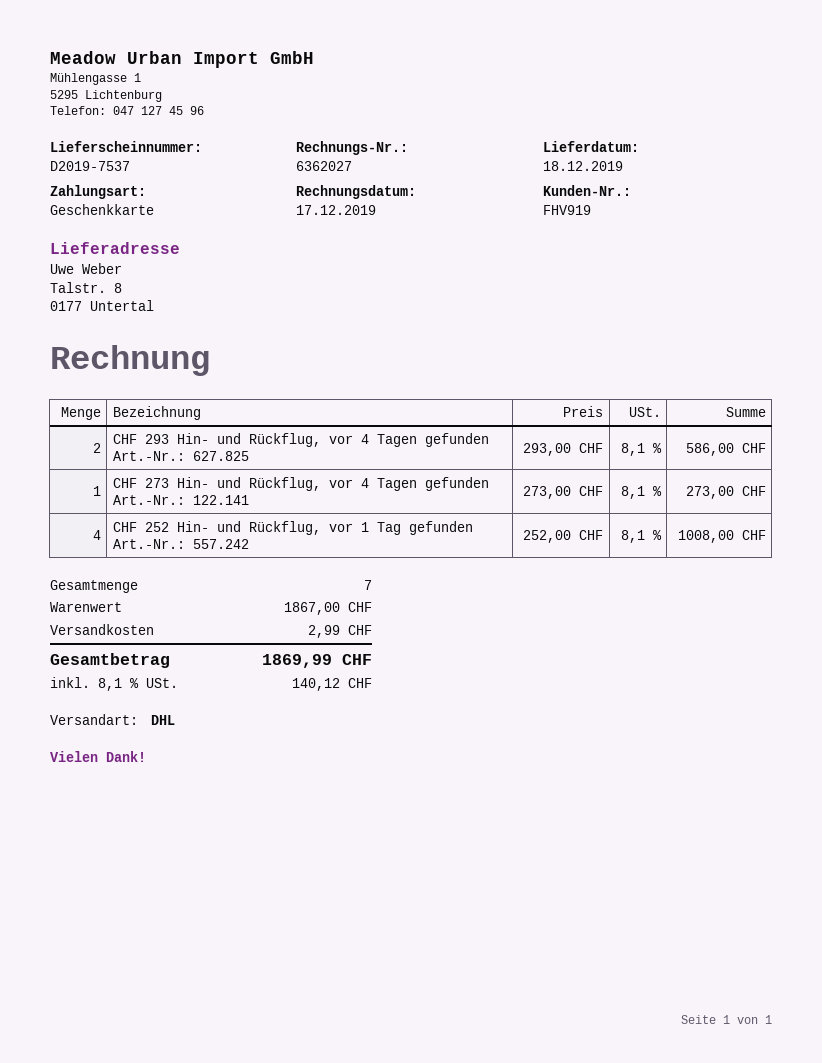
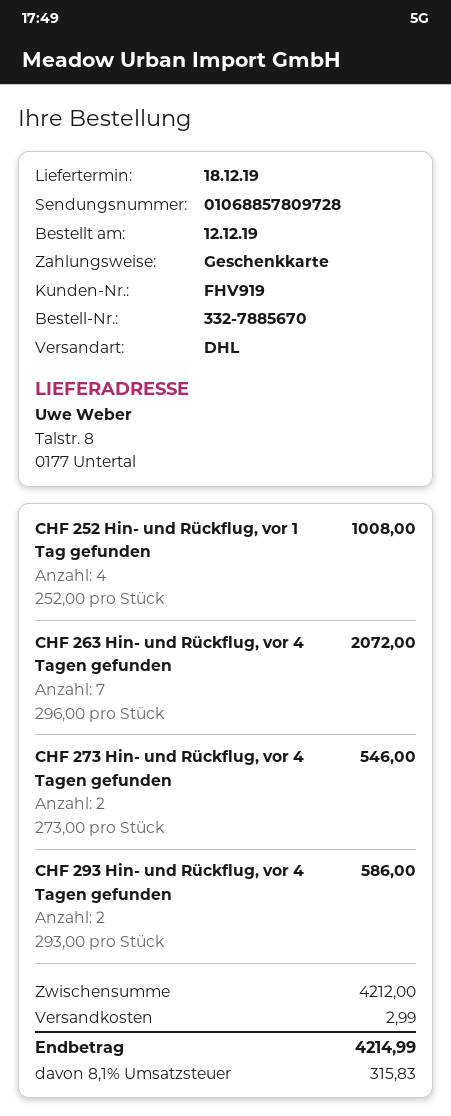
CHF 273 Hin- und Rückflug, vor 4 Tagen gefunden: 1 x 273.00 = 273.00 -> 2 x 273.00 = 546.00
CHF 263 Hin- und Rückflug, vor 4 Tagen gefunden: none -> 7 x 296.00 = 2072.00
subtotal: 1867.00 -> 4212.00
tax: 8.1% = 140.12 -> 8.1% = 315.83
total: 1869.99 -> 4214.99

